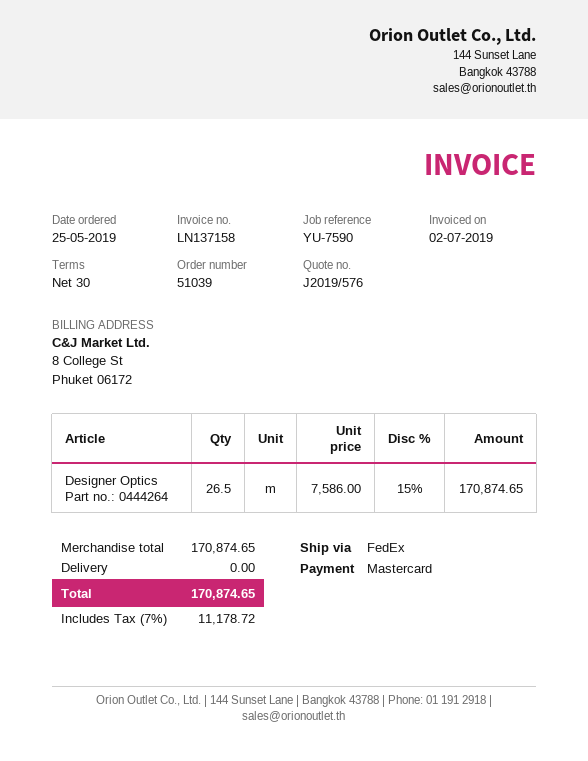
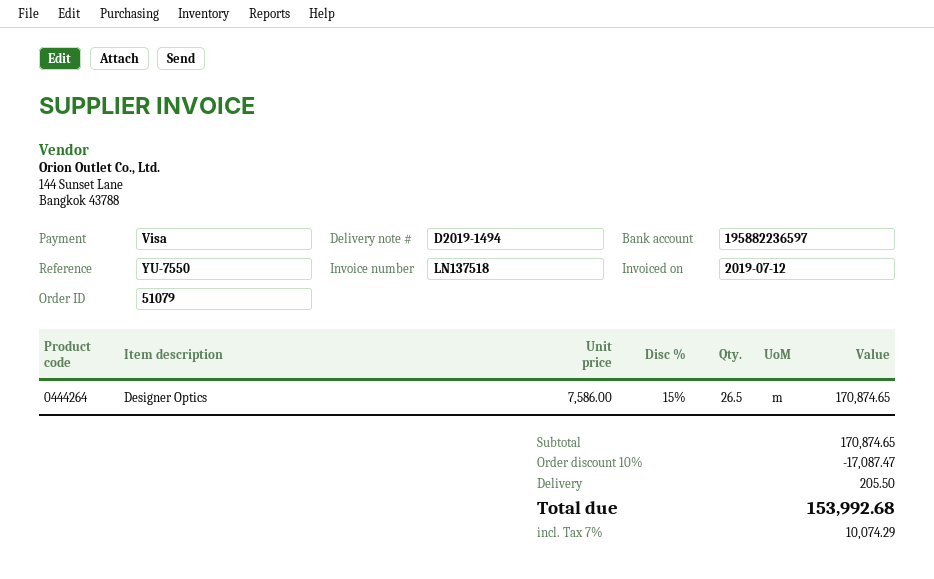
order number: 51039 -> 51079
invoice number: LN137158 -> LN137518
invoice date: 2019-07-02 -> 2019-07-12
reference: YU-7590 -> YU-7550
payment method: Mastercard -> Visa
discount: none -> 10% = 17087.47
shipping: 0.00 -> 205.50
tax: 7% = 11178.72 -> 7% = 10074.29
total: 170874.65 -> 153992.68

